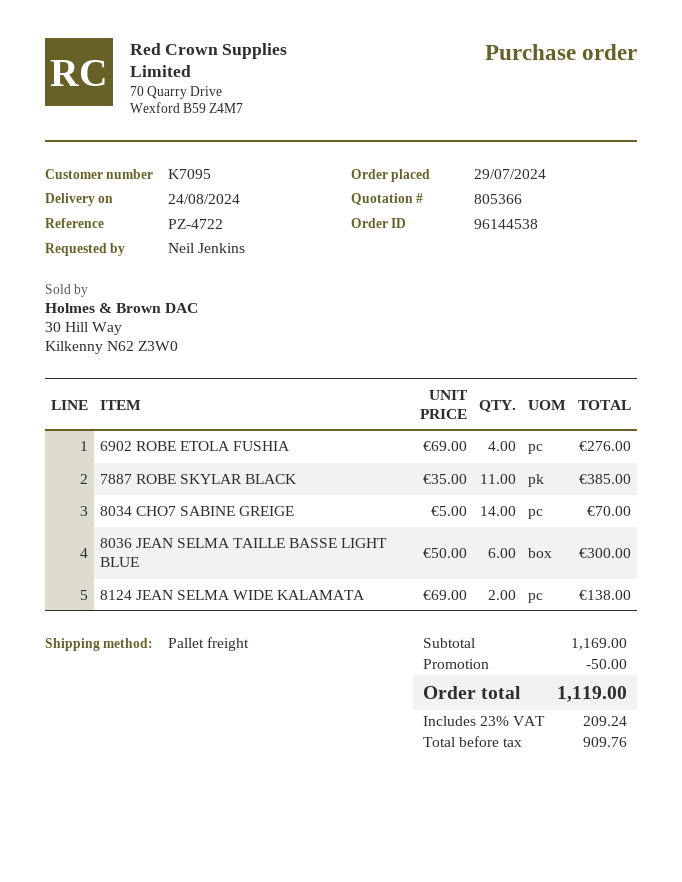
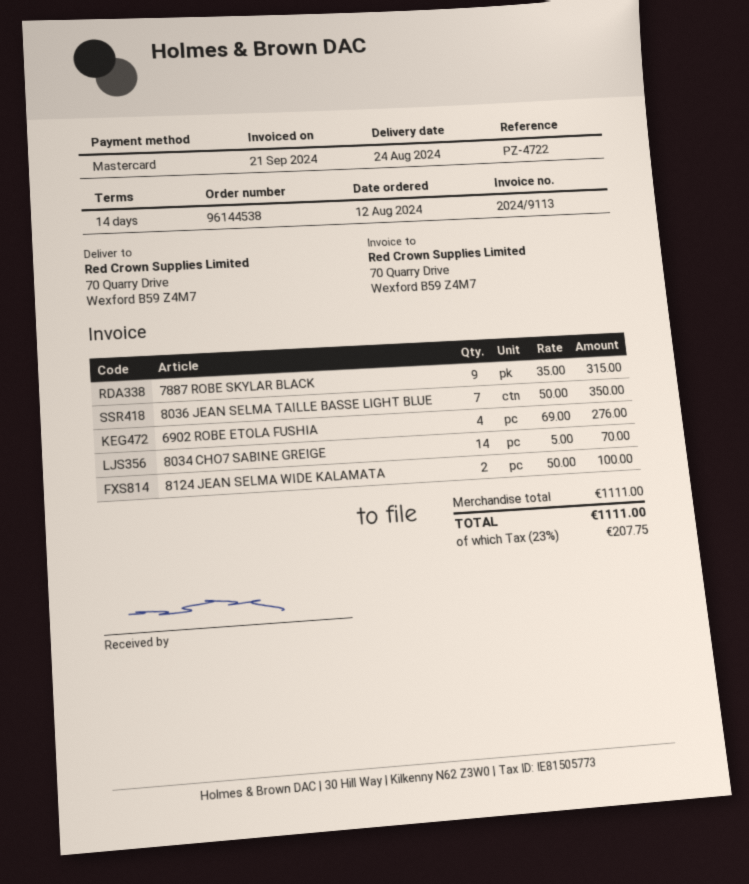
order date: 2024-07-29 -> 2024-08-12
7887 ROBE SKYLAR BLACK: 11 x 35.00 = 385.00 -> 9 x 35.00 = 315.00
8036 JEAN SELMA TAILLE BASSE LIGHT BLUE: 6 x 50.00 = 300.00 -> 7 x 50.00 = 350.00
8124 JEAN SELMA WIDE KALAMATA: 2 x 69.00 = 138.00 -> 2 x 50.00 = 100.00
subtotal: 1169.00 -> 1111.00
discount: 50.00 -> none
tax: 23% = 209.24 -> 23% = 207.75
total: 1119.00 -> 1111.00

